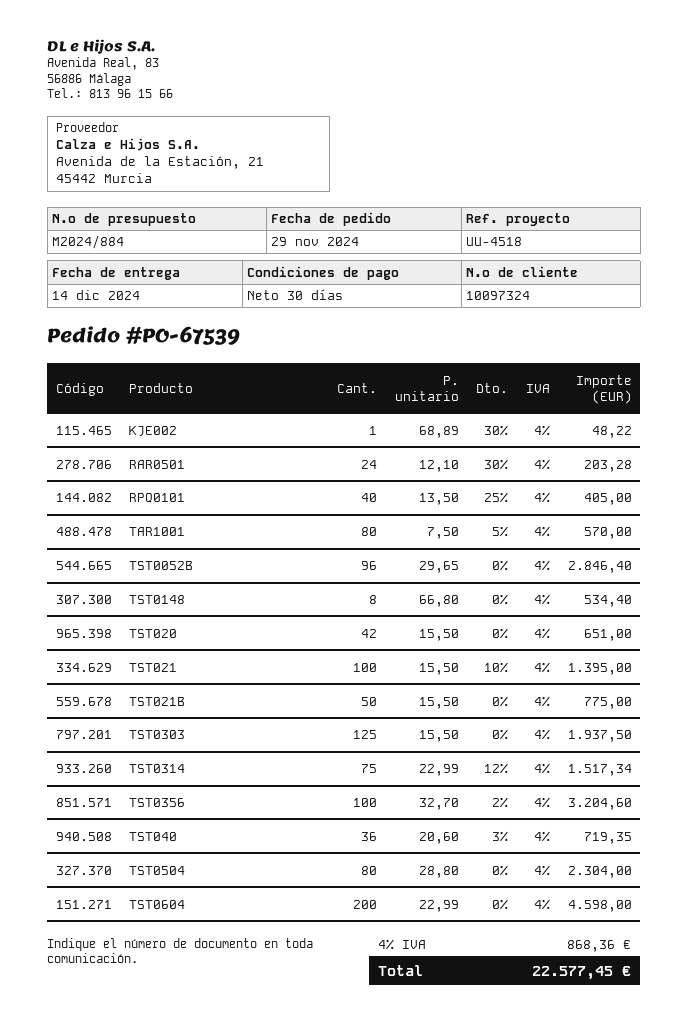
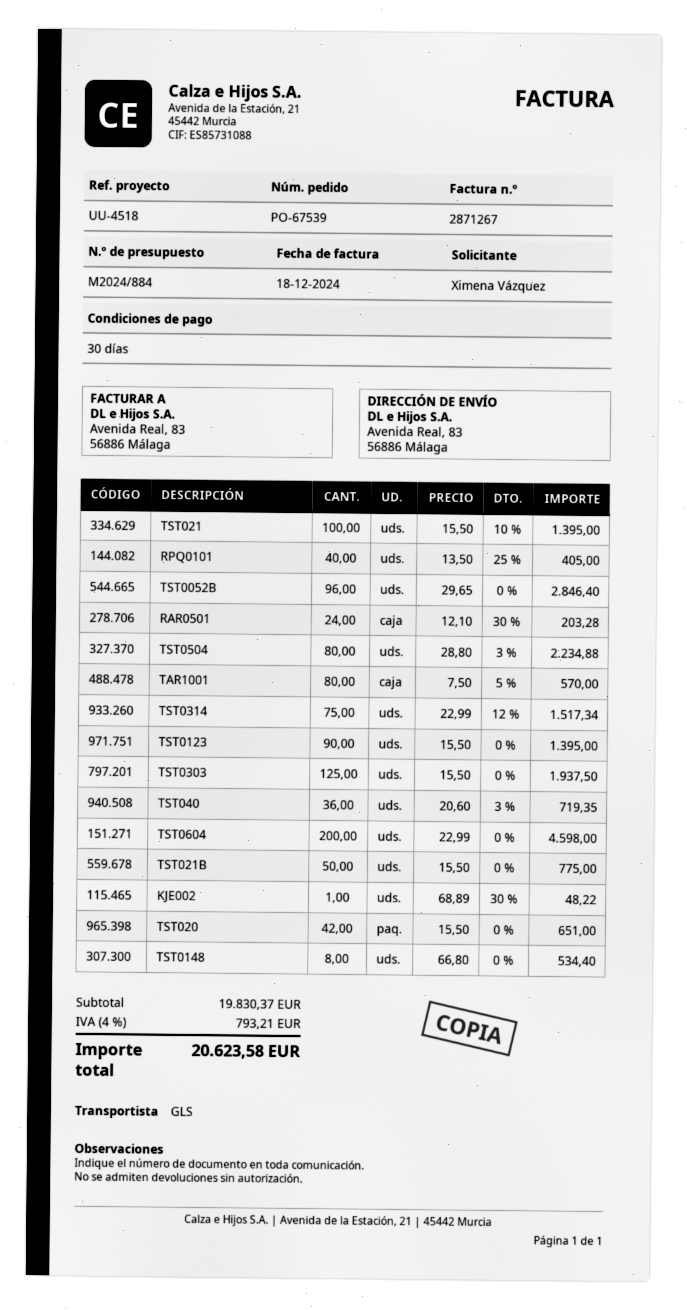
TST0356: 100 x 32.70 - 2% = 3204.60 -> none
TST0504: 80 x 28.80 = 2304.00 -> 80 x 28.80 - 3% = 2234.88
TST0123: none -> 90 x 15.50 = 1395.00
tax: 4% = 868.36 -> 4% = 793.21
total: 22577.45 -> 20623.58

